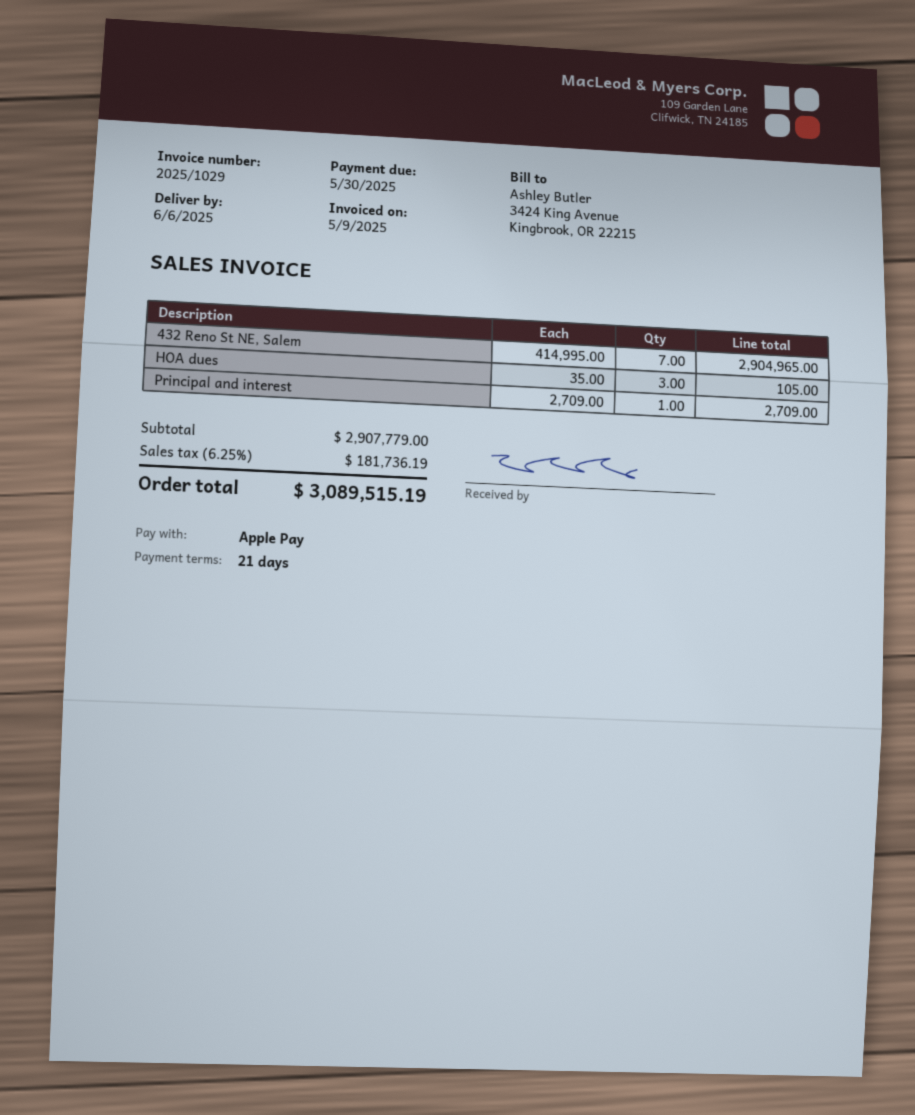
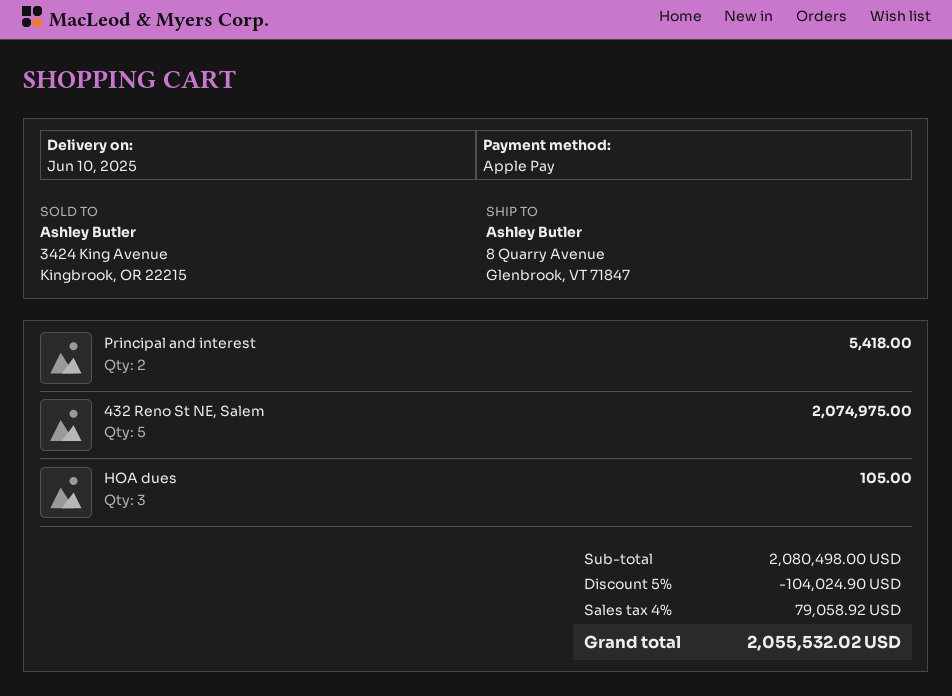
delivery date: 2025-06-06 -> 2025-06-10
432 Reno St NE, Salem: 7 for 2904965.00 -> 5 for 2074975.00
Principal and interest: 1 for 2709.00 -> 2 for 5418.00
subtotal: 2907779.00 -> 2080498.00
discount: none -> 5% = 104024.90
tax: 6.25% = 181736.19 -> 4% = 79058.92
total: 3089515.19 -> 2055532.02

